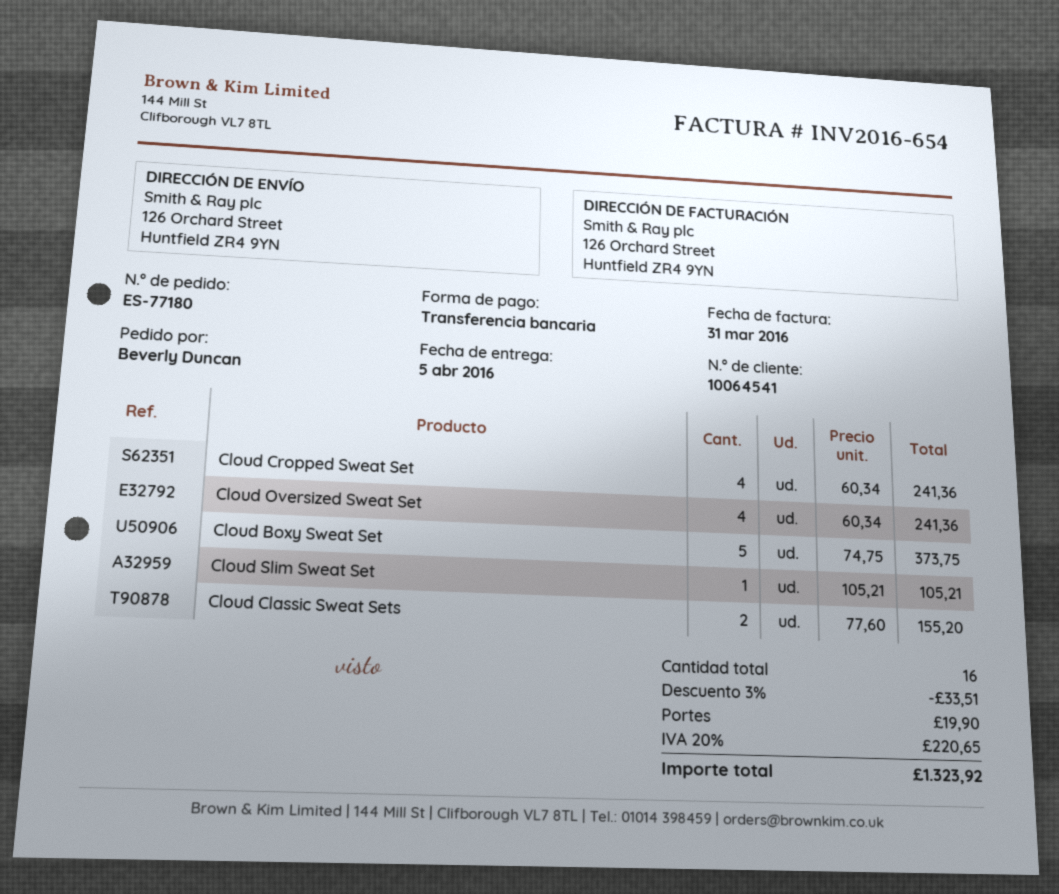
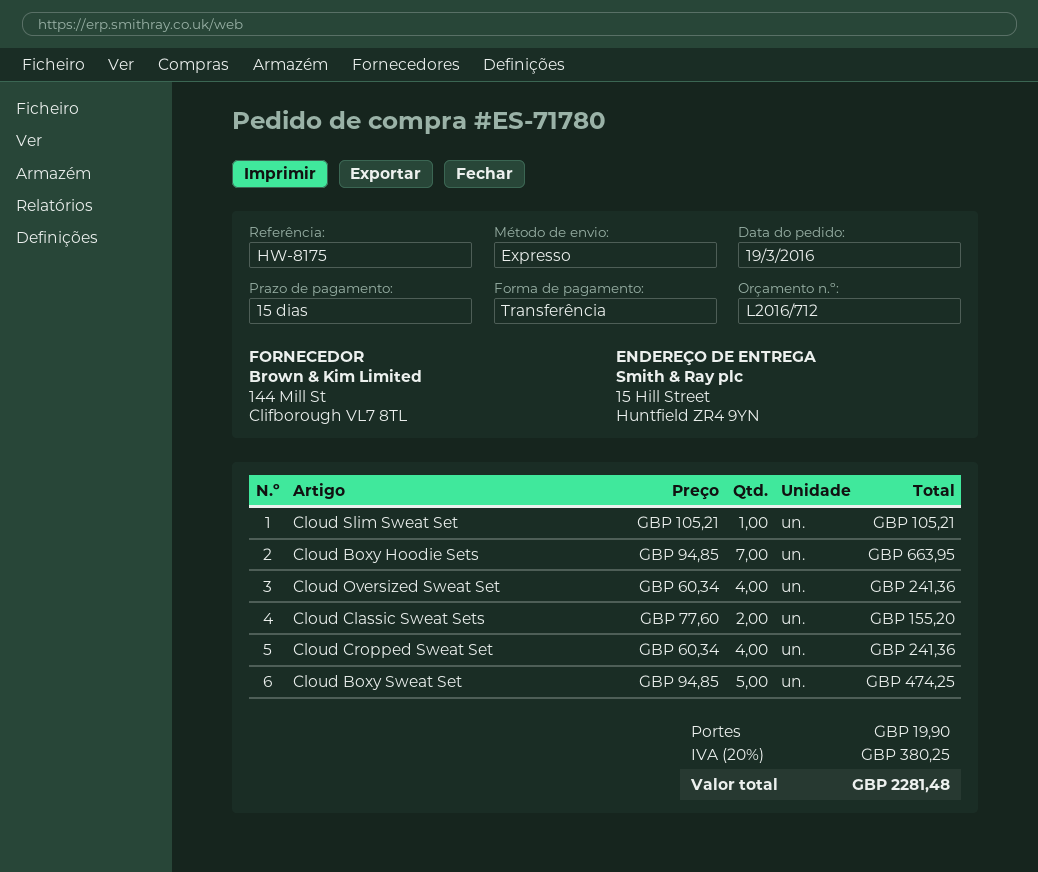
order number: ES-77180 -> ES-71780
ship to: 126 Orchard Street, Huntfield ZR4 9YN -> 15 Hill Street, Huntfield ZR4 9YN
Cloud Boxy Sweat Set: 5 x 74.75 = 373.75 -> 5 x 94.85 = 474.25
Cloud Boxy Hoodie Sets: none -> 7 x 94.85 = 663.95
discount: 3% = 33.51 -> none
tax: 20% = 220.65 -> 20% = 380.25
total: 1323.92 -> 2281.48

